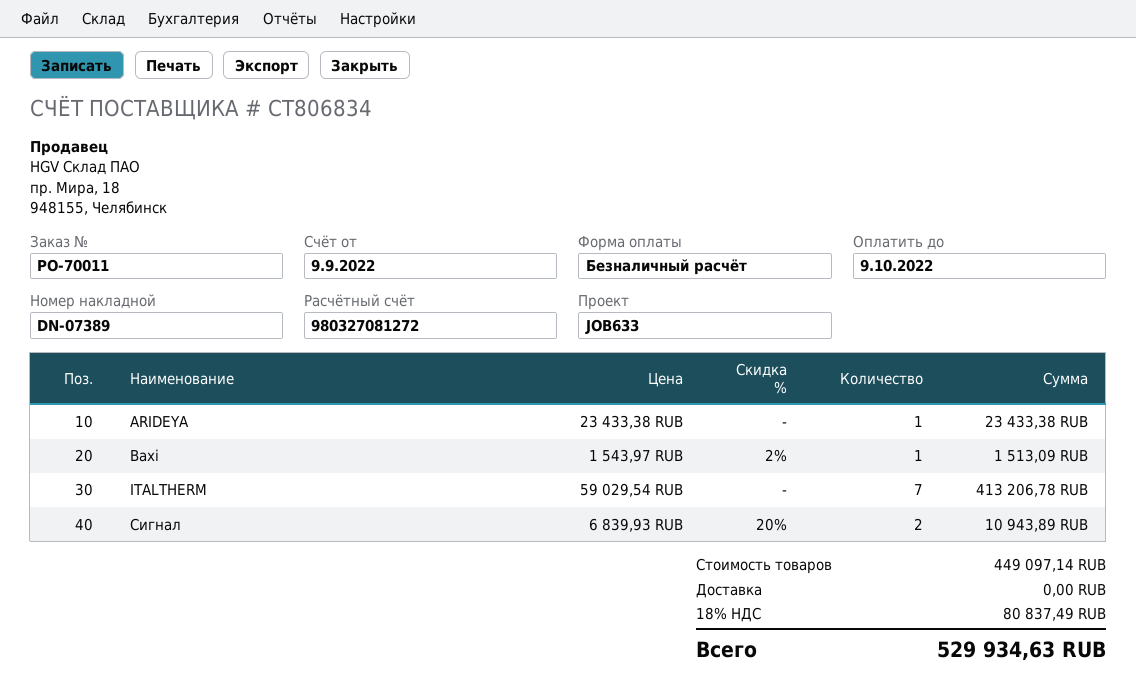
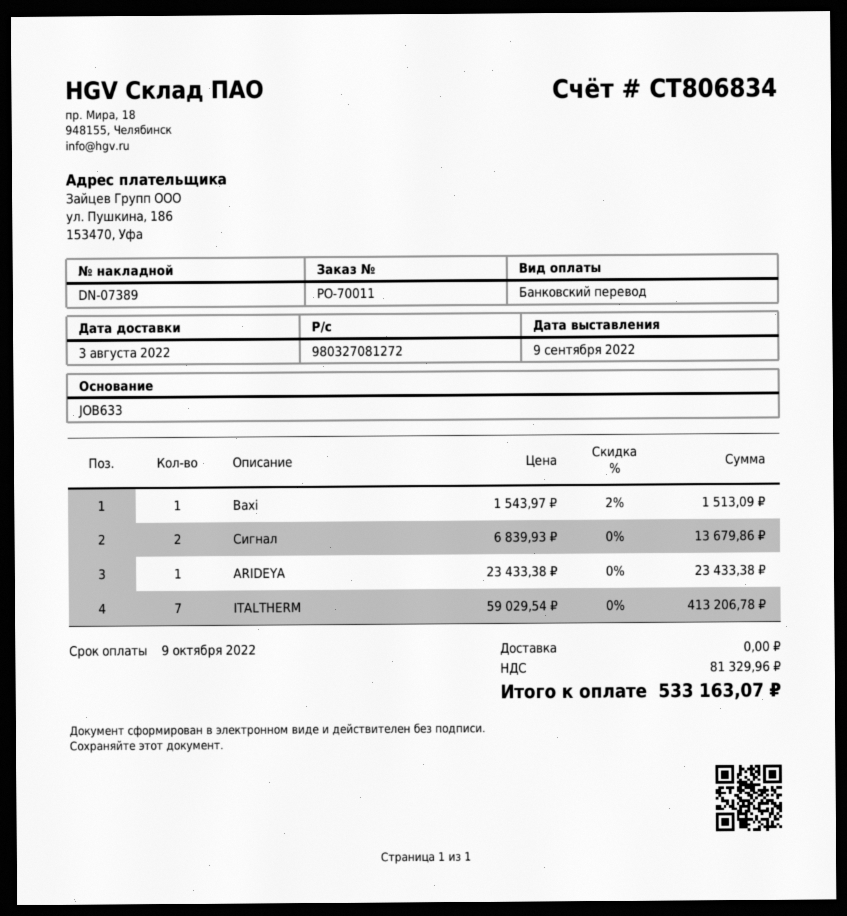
Сигнал: 2 x 6839.93 - 20% = 10943.89 -> 2 x 6839.93 = 13679.86
tax: 80837.49 -> 81329.96
total: 529934.63 -> 533163.07

